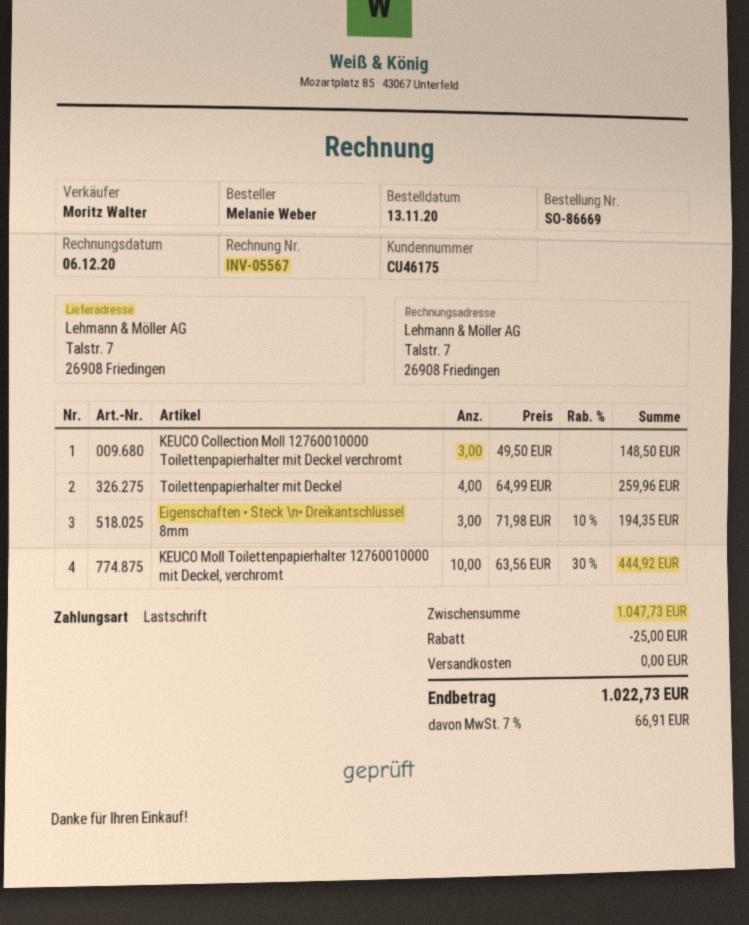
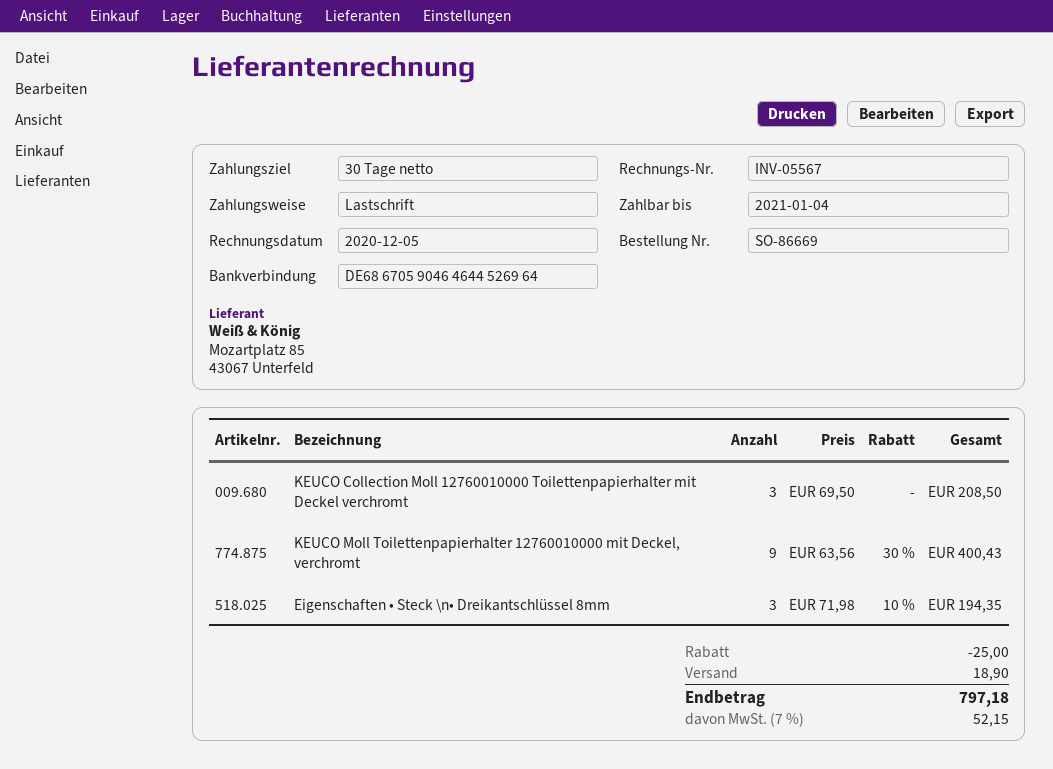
invoice date: 2020-12-06 -> 2020-12-05
KEUCO Collection Moll 12760010000 Toilettenpapierhalter mit Deckel verchromt: 3 x 49.50 = 148.50 -> 3 x 69.50 = 208.50
Toilettenpapierhalter mit Deckel: 4 x 64.99 = 259.96 -> none
KEUCO Moll Toilettenpapierhalter 12760010000 mit Deckel, verchromt: 10 x 63.56 - 30% = 444.92 -> 9 x 63.56 - 30% = 400.43
shipping: 0.00 -> 18.90
tax: 7% = 66.91 -> 7% = 52.15
total: 1022.73 -> 797.18

